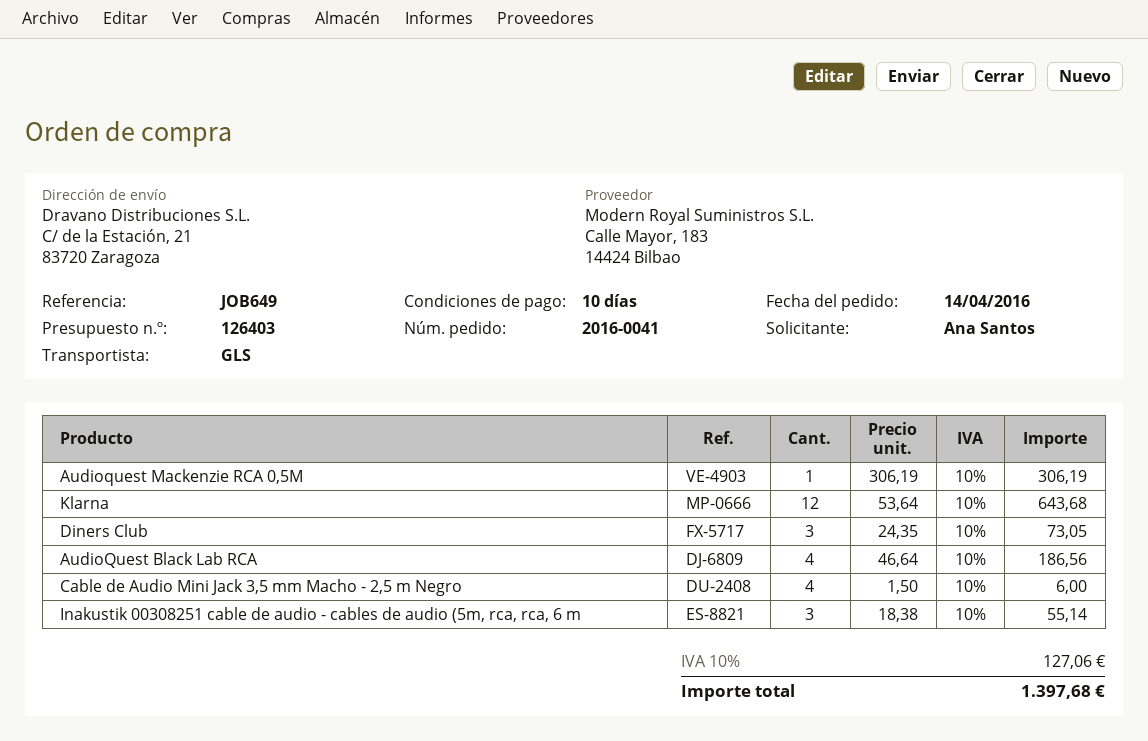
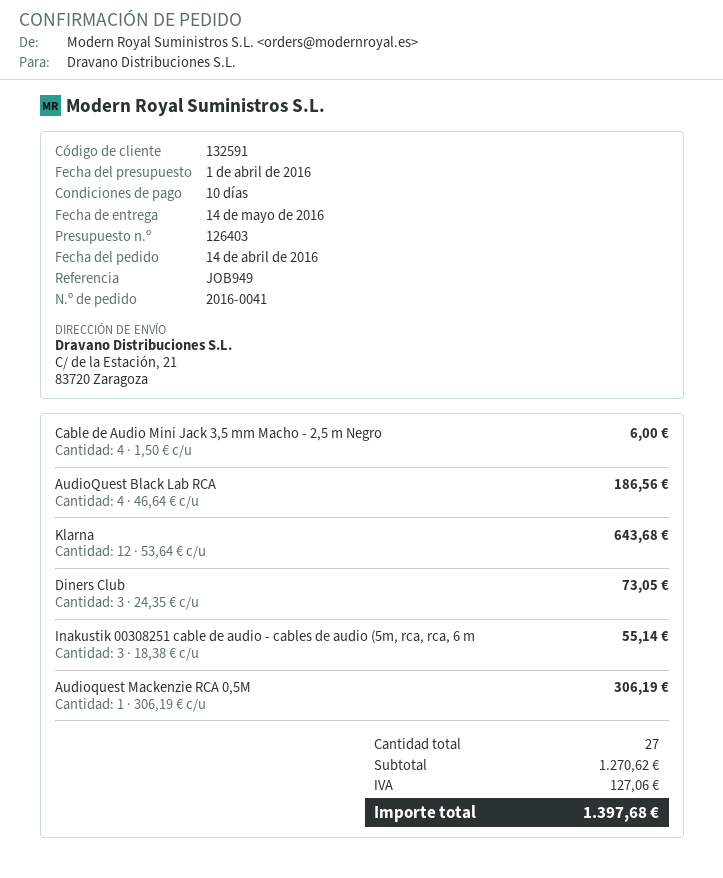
reference: JOB649 -> JOB949

